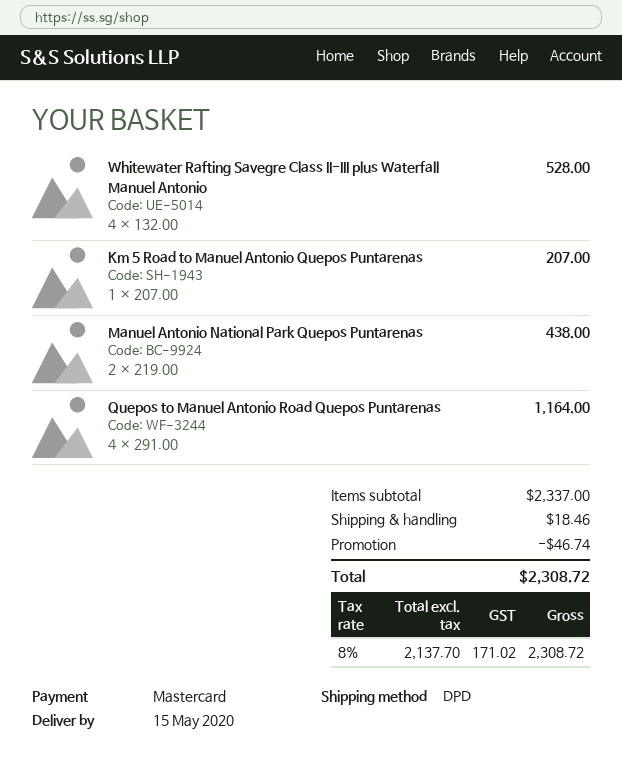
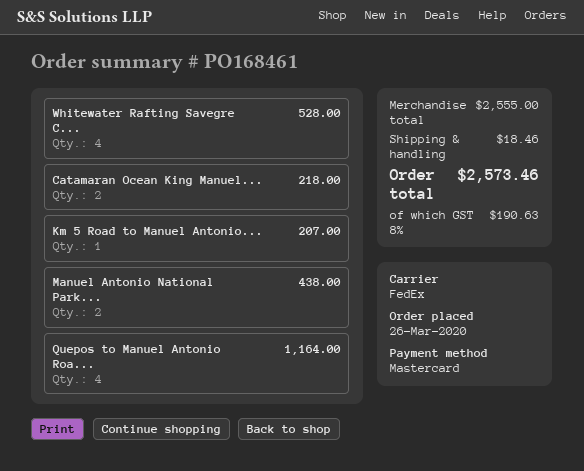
shipping method: DPD -> FedEx
Catamaran Ocean King Manuel...: none -> 2 for 218.00
subtotal: 2337.00 -> 2555.00
discount: 46.74 -> none
tax: 8% = 171.02 -> 8% = 190.63
total: 2308.72 -> 2573.46

